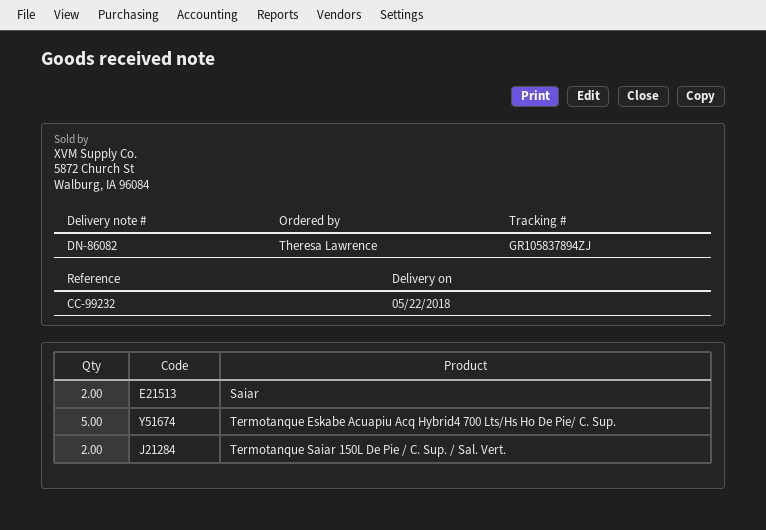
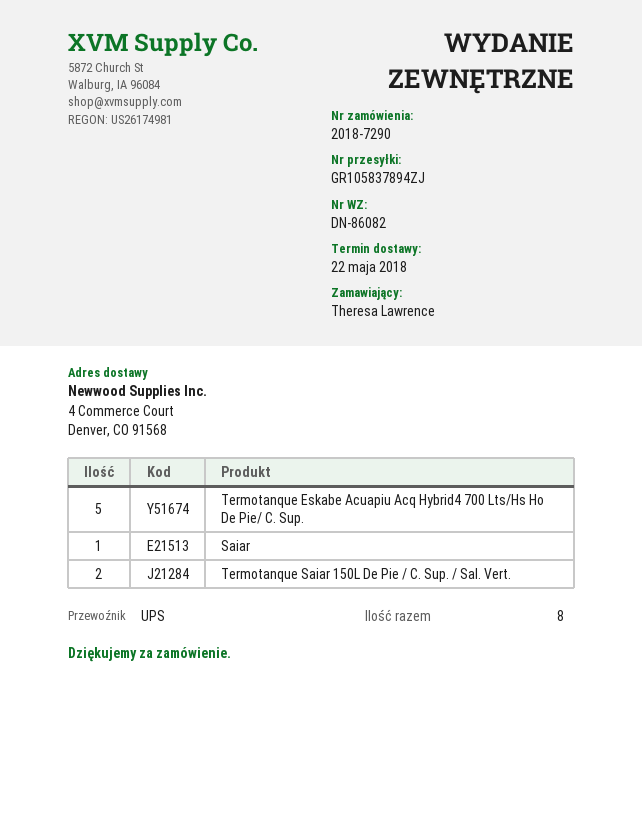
Saiar: 2 -> 1

